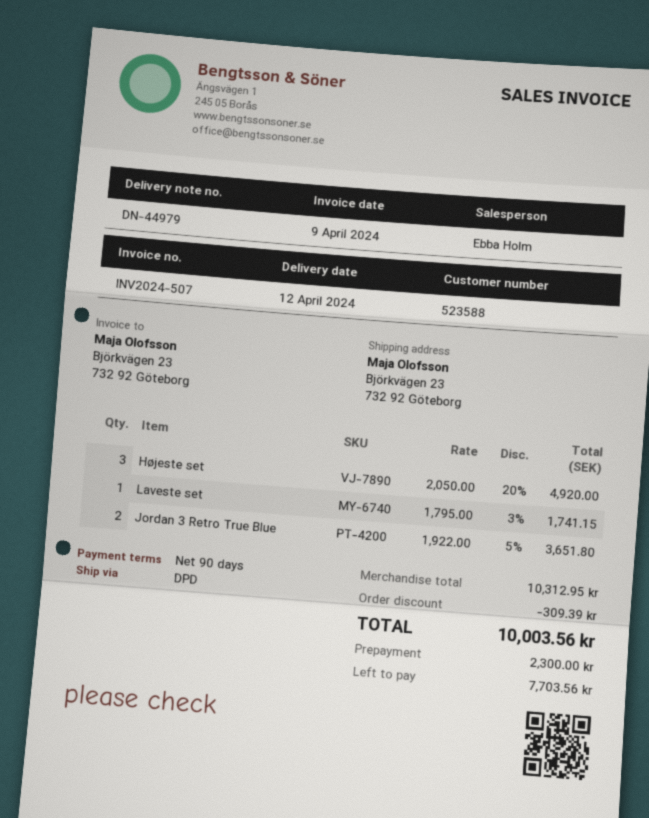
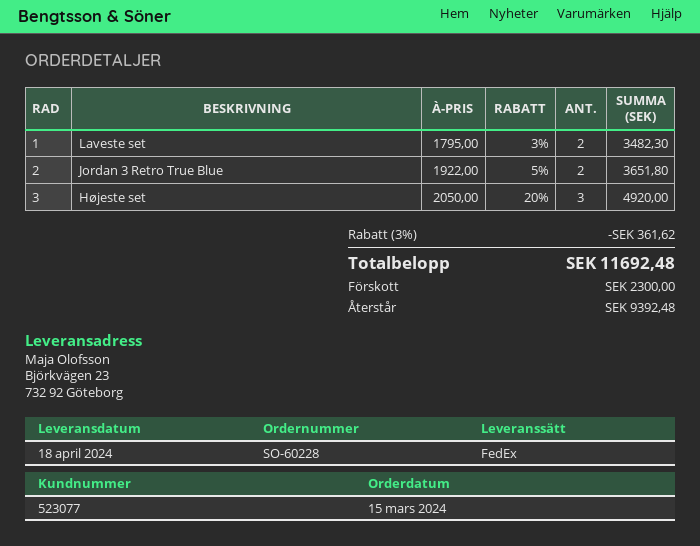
delivery date: 2024-04-12 -> 2024-04-18
customer number: 523588 -> 523077
shipping method: DPD -> FedEx
Laveste set: 1 x 1795.00 - 3% = 1741.15 -> 2 x 1795.00 - 3% = 3482.30
discount: 309.39 -> 361.62
total: 10003.56 -> 11692.48
balance: 7703.56 -> 9392.48

